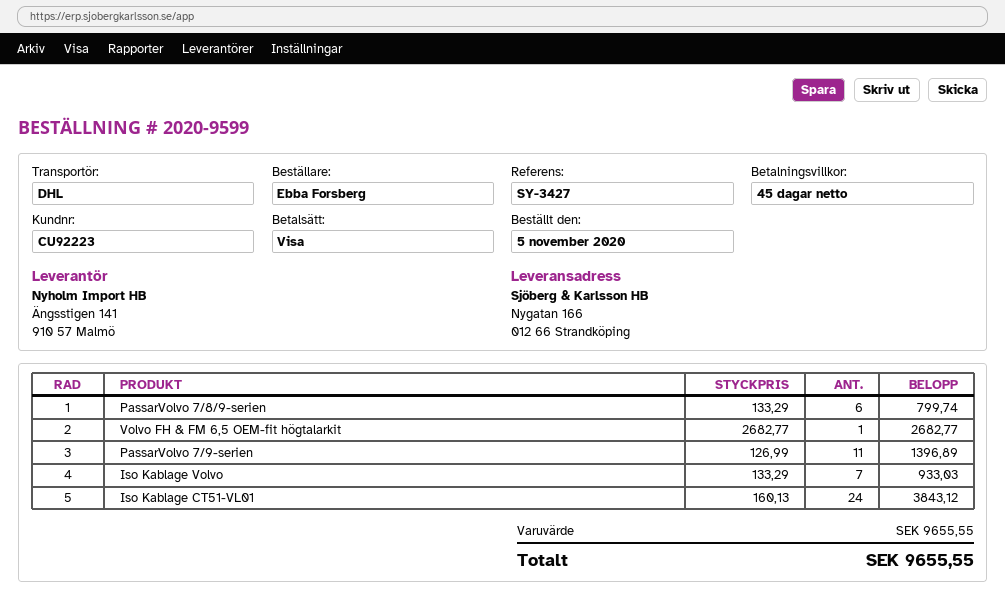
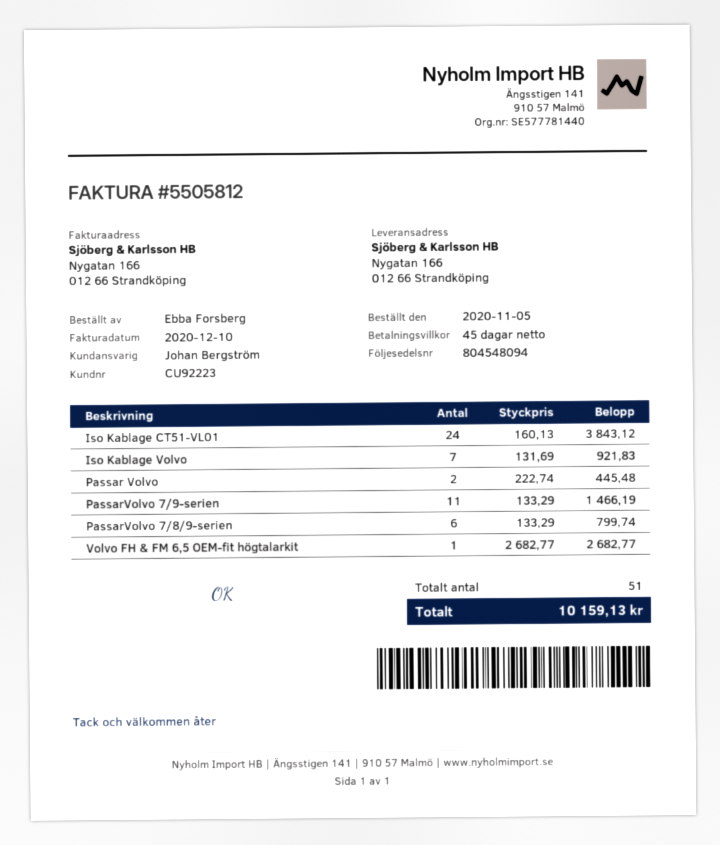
PassarVolvo 7/9-serien: 11 x 126.99 = 1396.89 -> 11 x 133.29 = 1466.19
Iso Kablage Volvo: 7 x 133.29 = 933.03 -> 7 x 131.69 = 921.83
Passar Volvo: none -> 2 x 222.74 = 445.48
total: 9655.55 -> 10159.13

